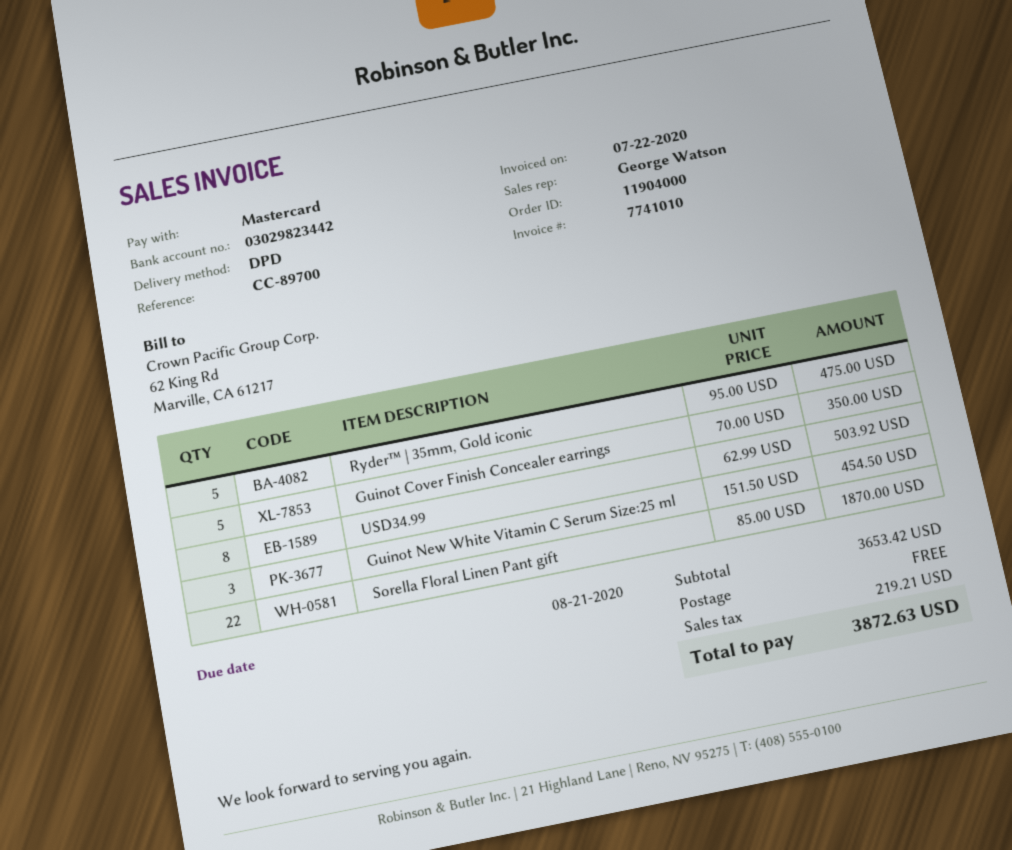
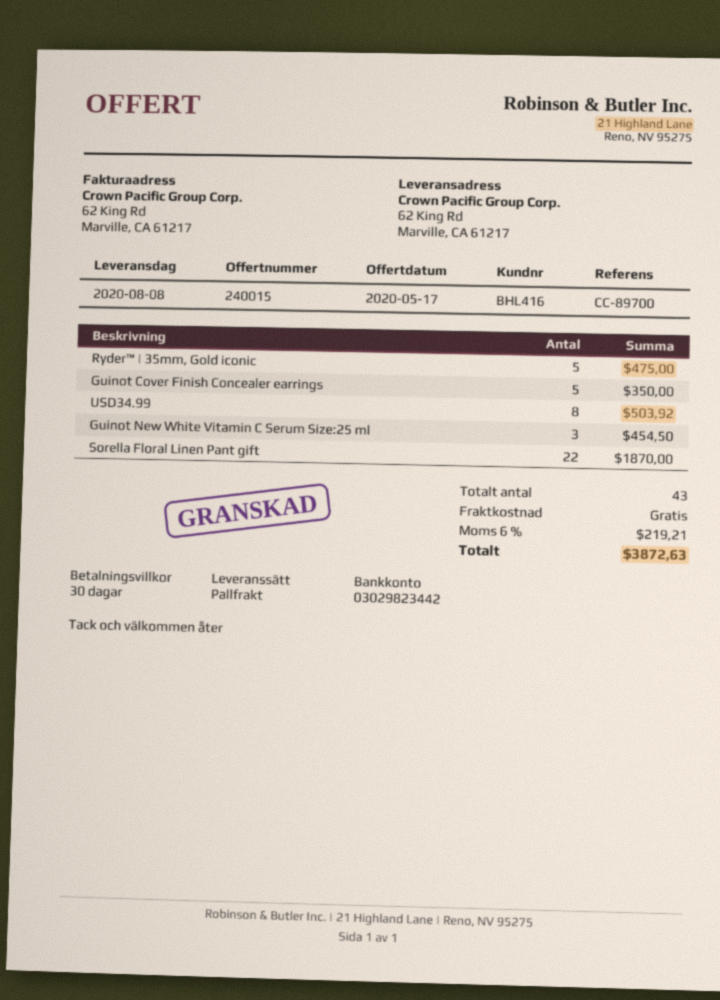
shipping method: DPD -> pallet freight

